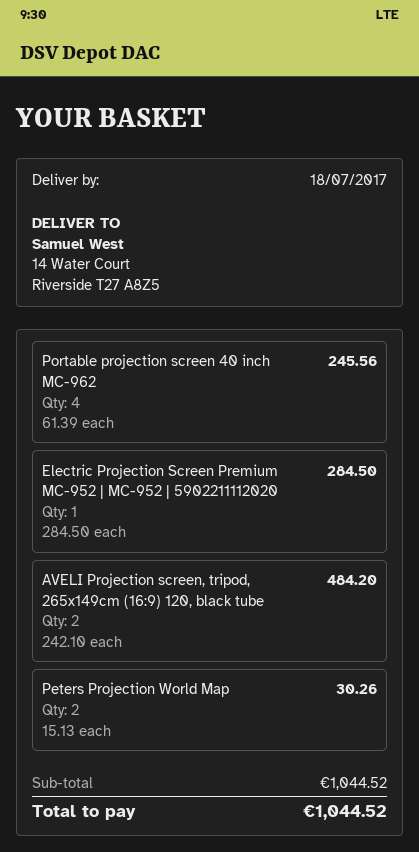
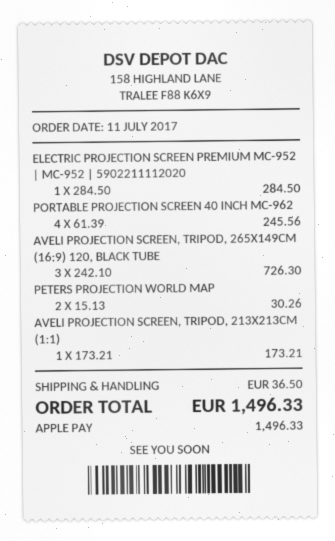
AVELI Projection screen, tripod, 265x149cm (16:9) 120, black tube: 2 x 242.10 = 484.20 -> 3 x 242.10 = 726.30
AVELI PROJECTION SCREEN, TRIPOD, 213X213CM (1:1): none -> 1 x 173.21 = 173.21
shipping: none -> 36.50
total: 1044.52 -> 1496.33

